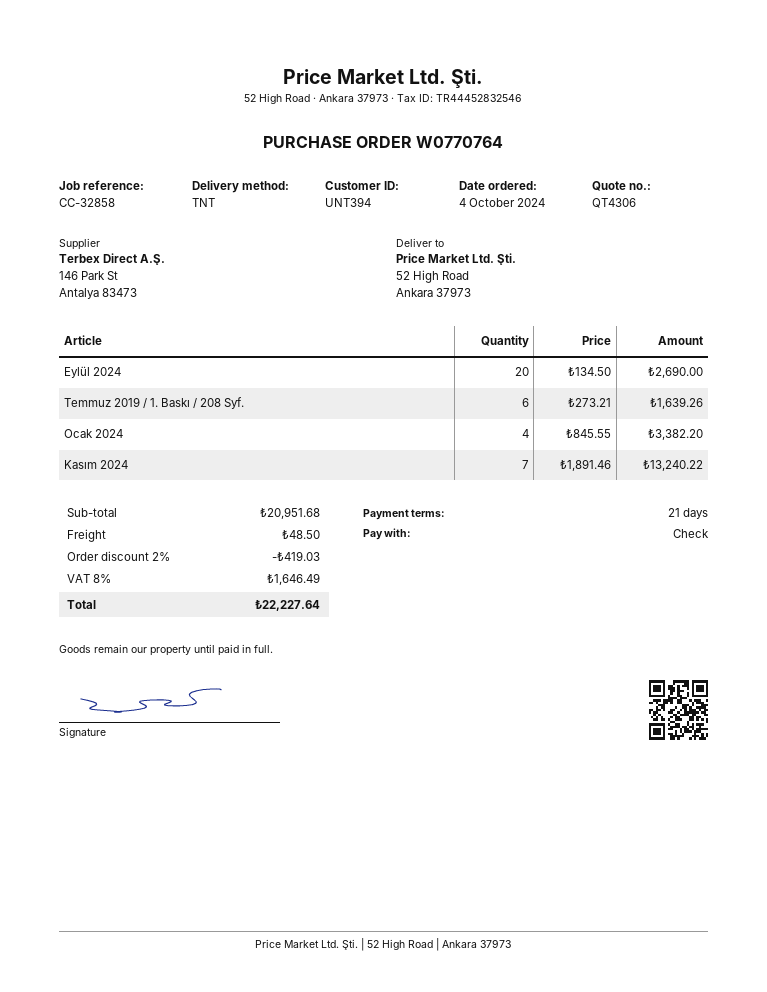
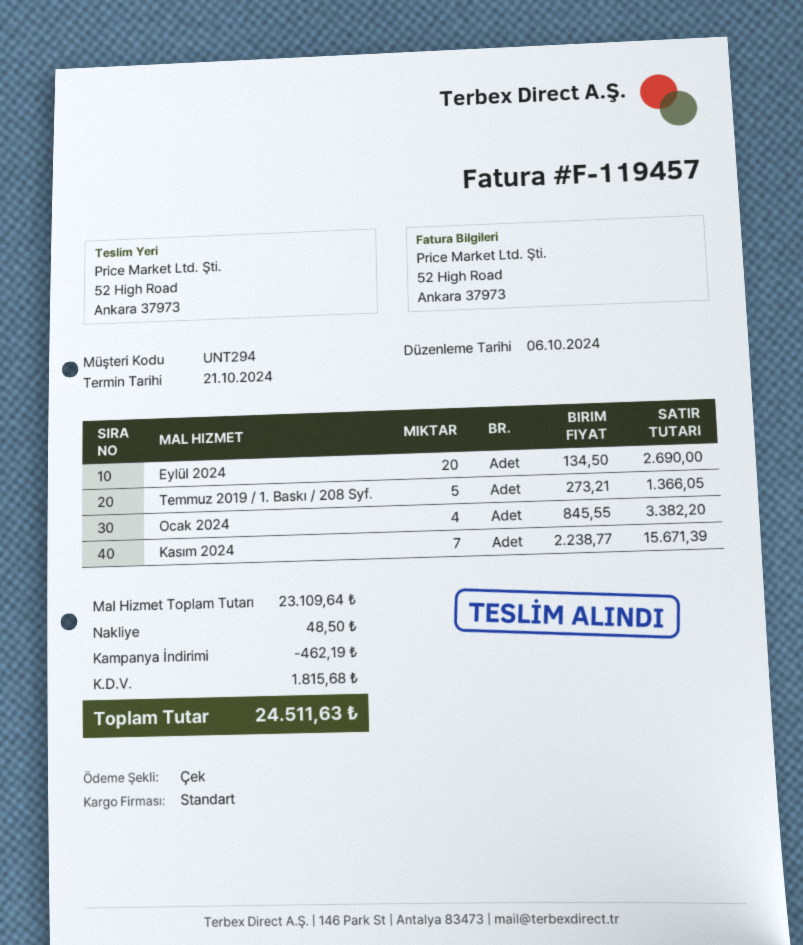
customer number: UNT394 -> UNT294
shipping method: TNT -> standard
Temmuz 2019 / 1. Baskı / 208 Syf.: 6 x 273.21 = 1639.26 -> 5 x 273.21 = 1366.05
Kasım 2024: 7 x 1891.46 = 13240.22 -> 7 x 2238.77 = 15671.39
subtotal: 20951.68 -> 23109.64
discount: 419.03 -> 462.19
tax: 1646.49 -> 1815.68
total: 22227.64 -> 24511.63

